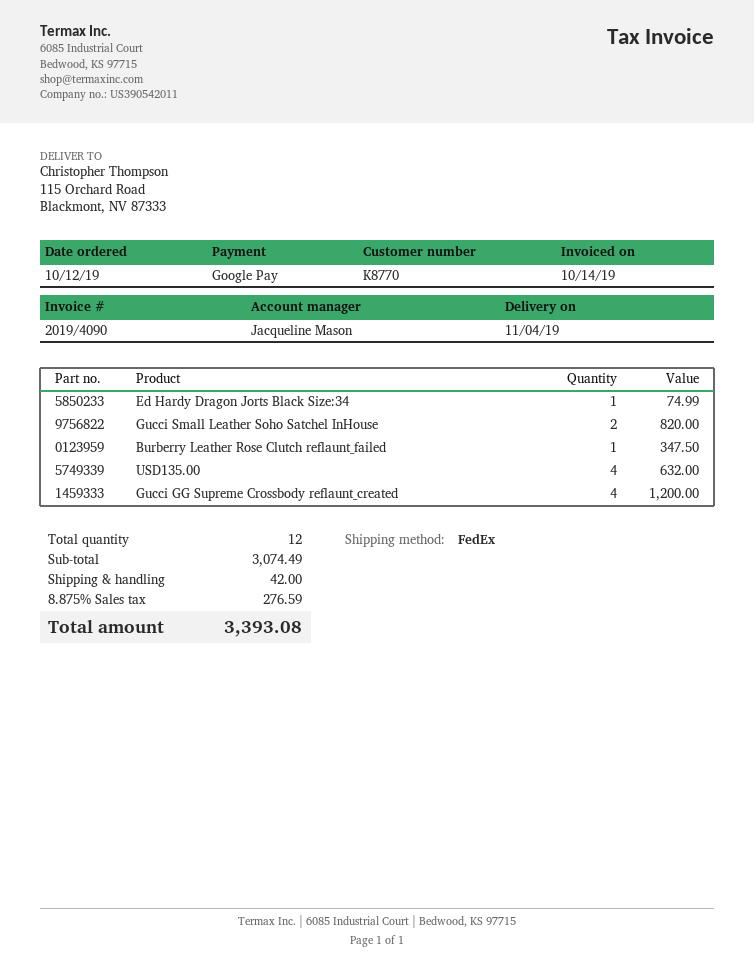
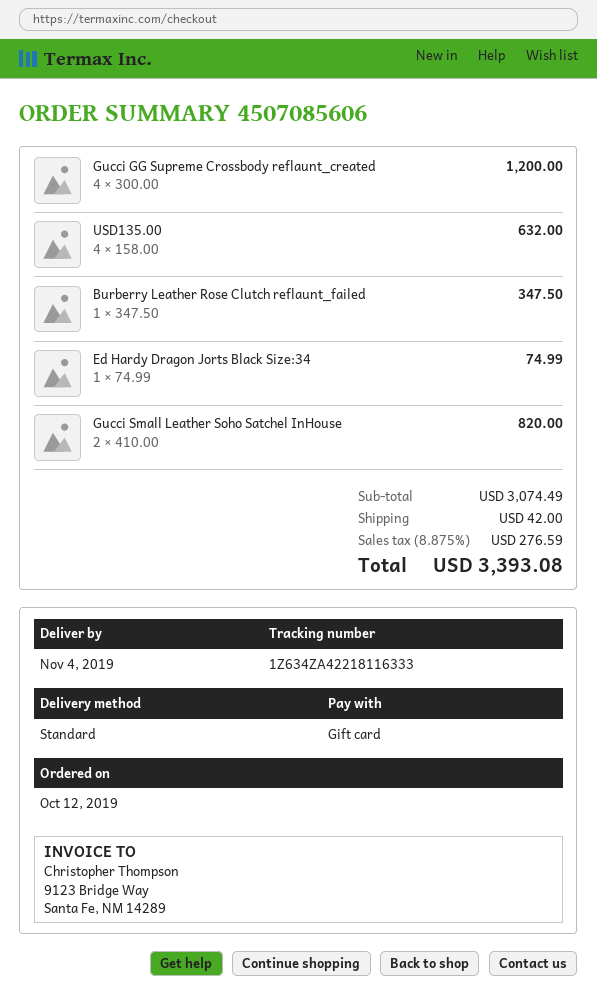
payment method: Google Pay -> gift card
shipping method: FedEx -> standard

